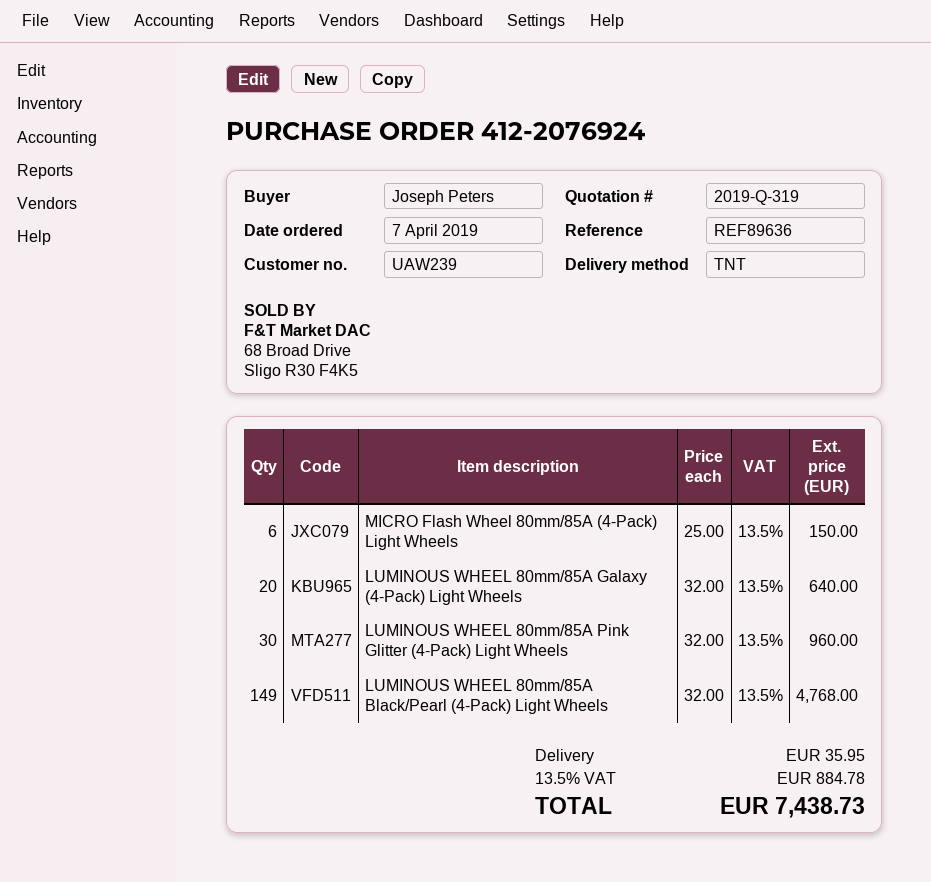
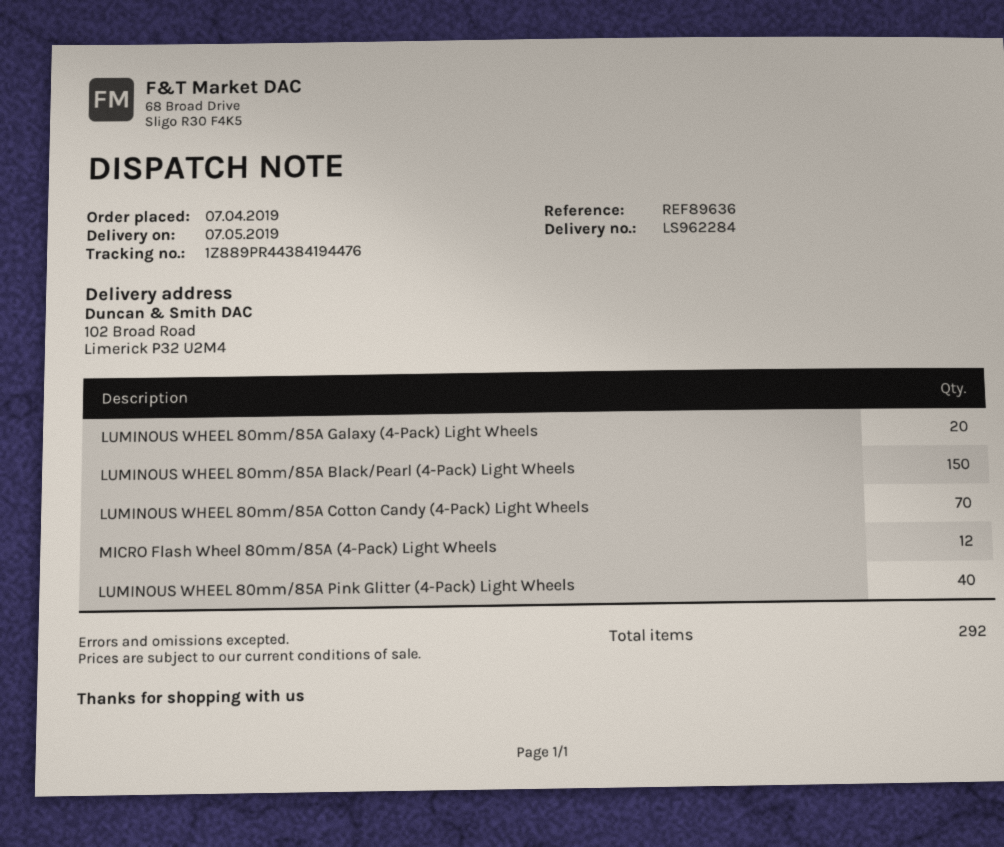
MICRO Flash Wheel 80mm/85A (4-Pack) Light Wheels: 6 -> 12
LUMINOUS WHEEL 80mm/85A Pink Glitter (4-Pack) Light Wheels: 30 -> 40
LUMINOUS WHEEL 80mm/85A Black/Pearl (4-Pack) Light Wheels: 149 -> 150
LUMINOUS WHEEL 80mm/85A Cotton Candy (4-Pack) Light Wheels: none -> 70

